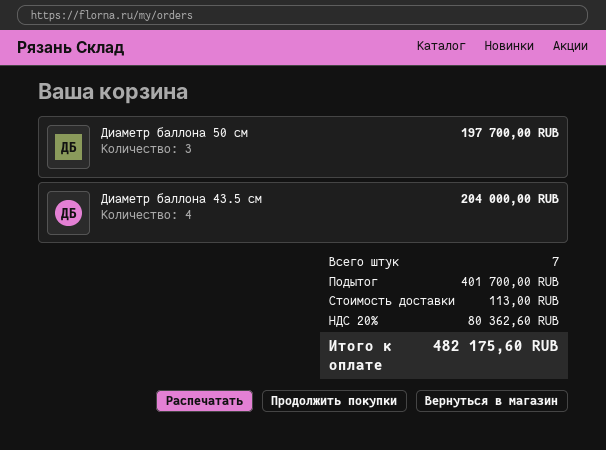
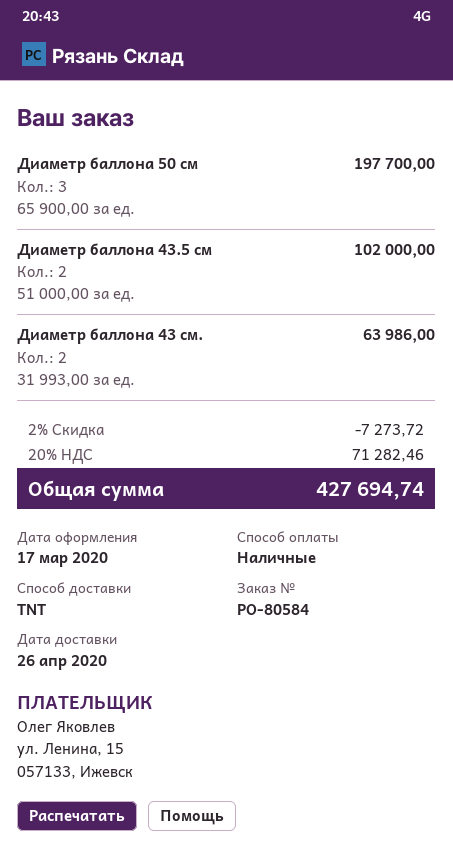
Диаметр баллона 43.5 см: 4 for 204000.00 -> 2 for 102000.00
Диаметр баллона 43 см.: none -> 2 for 63986.00
discount: none -> 2% = 7273.72
shipping: 113.00 -> none
tax: 20% = 80362.60 -> 20% = 71282.46
total: 482175.60 -> 427694.74

